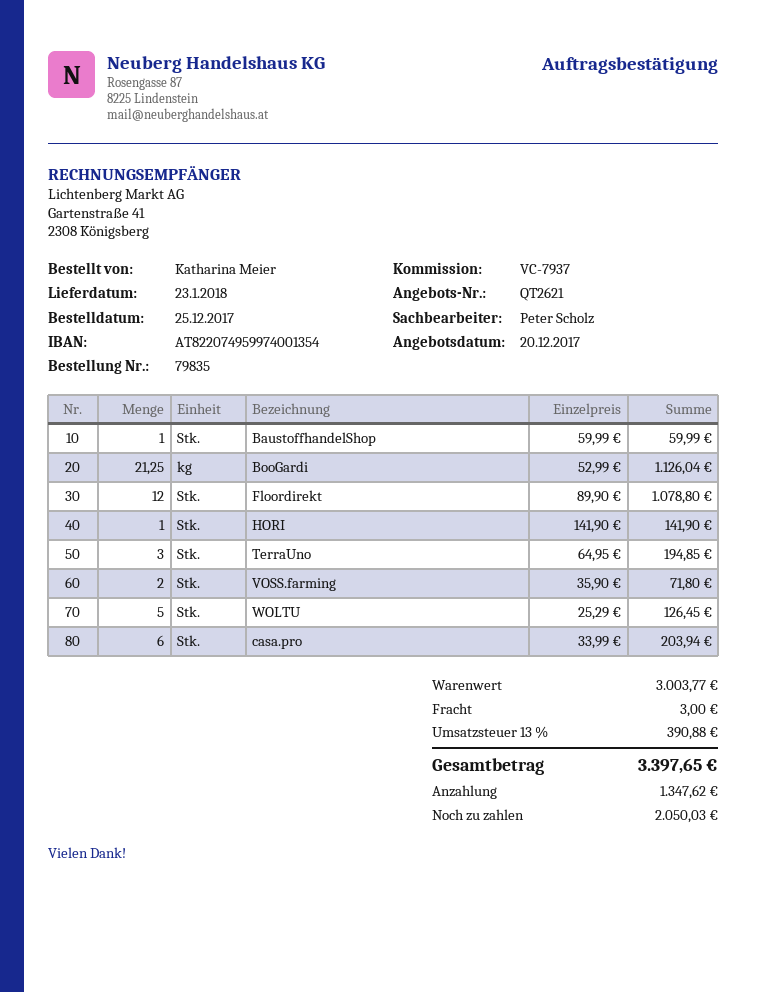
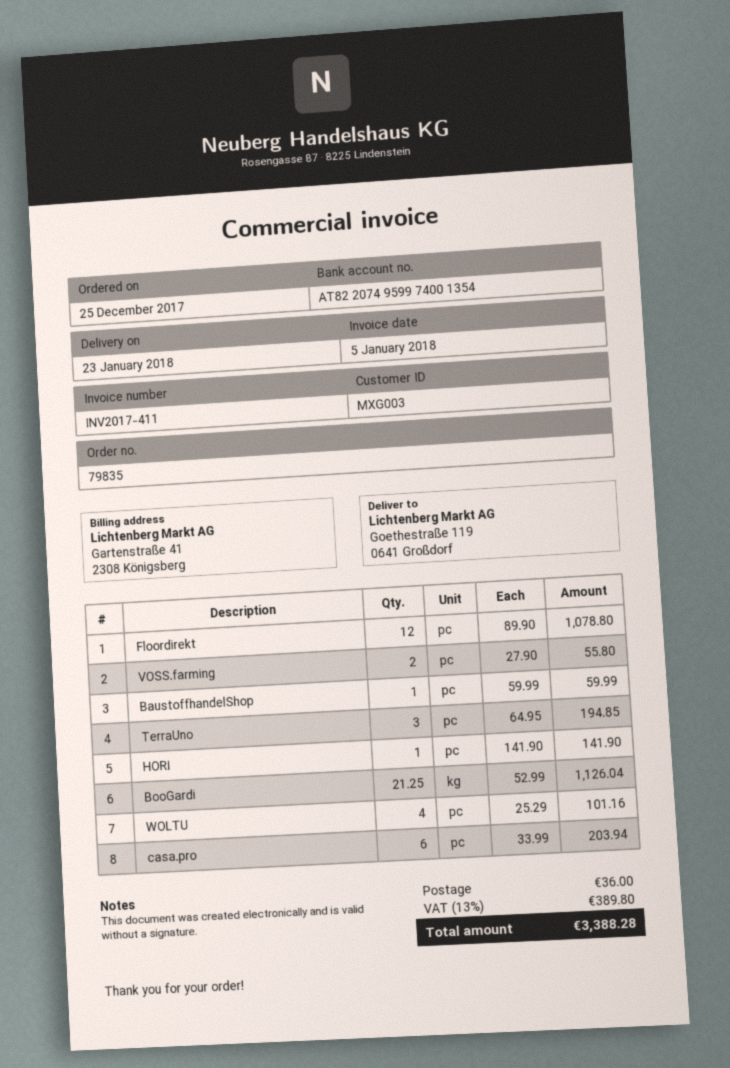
VOSS.farming: 2 x 35.90 = 71.80 -> 2 x 27.90 = 55.80
WOLTU: 5 x 25.29 = 126.45 -> 4 x 25.29 = 101.16
shipping: 3.00 -> 36.00
tax: 13% = 390.88 -> 13% = 389.80
total: 3397.65 -> 3388.28

